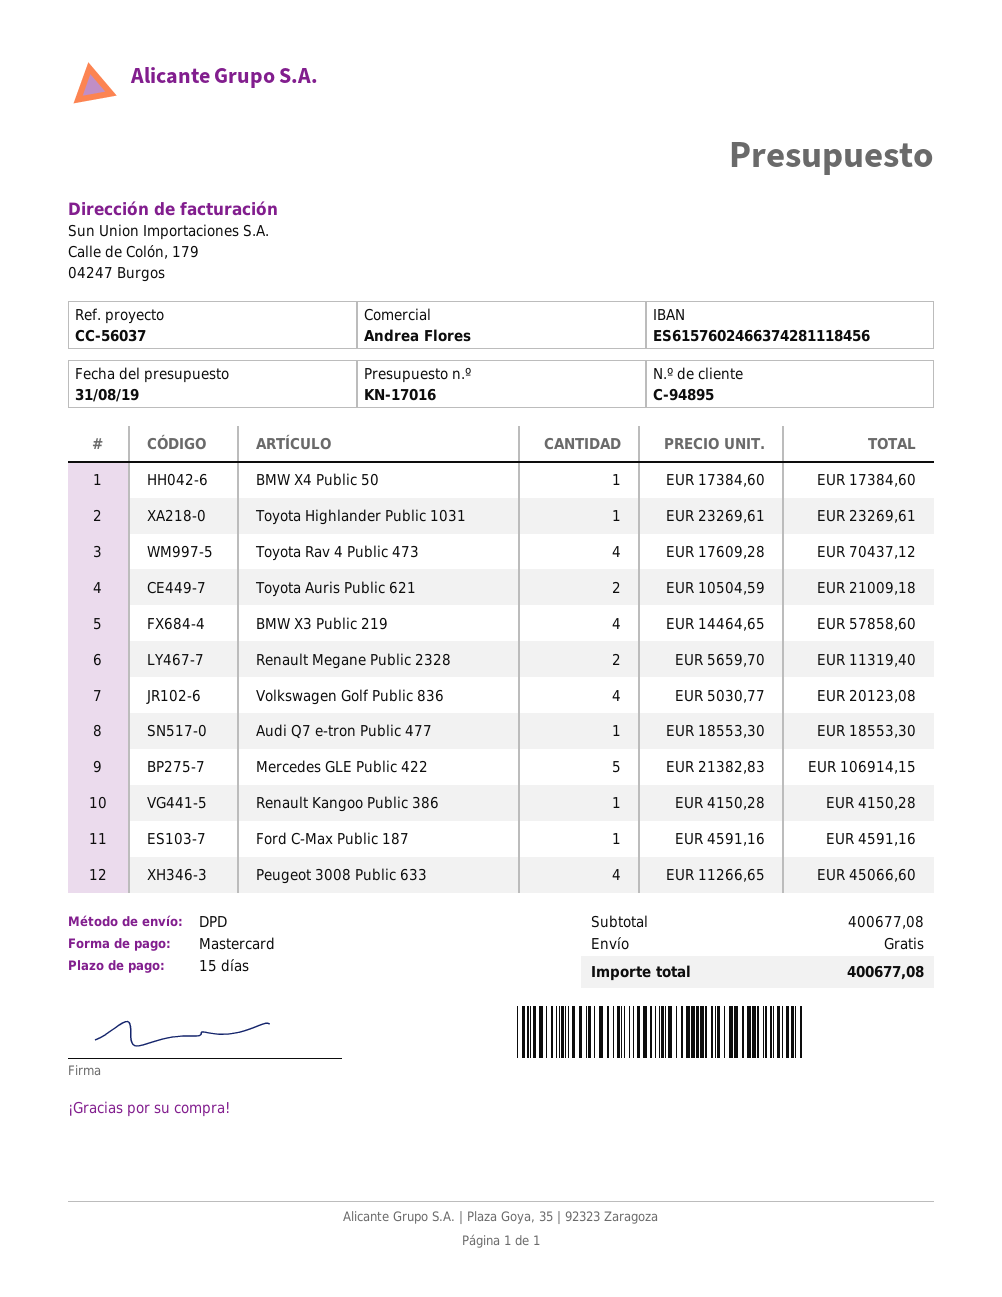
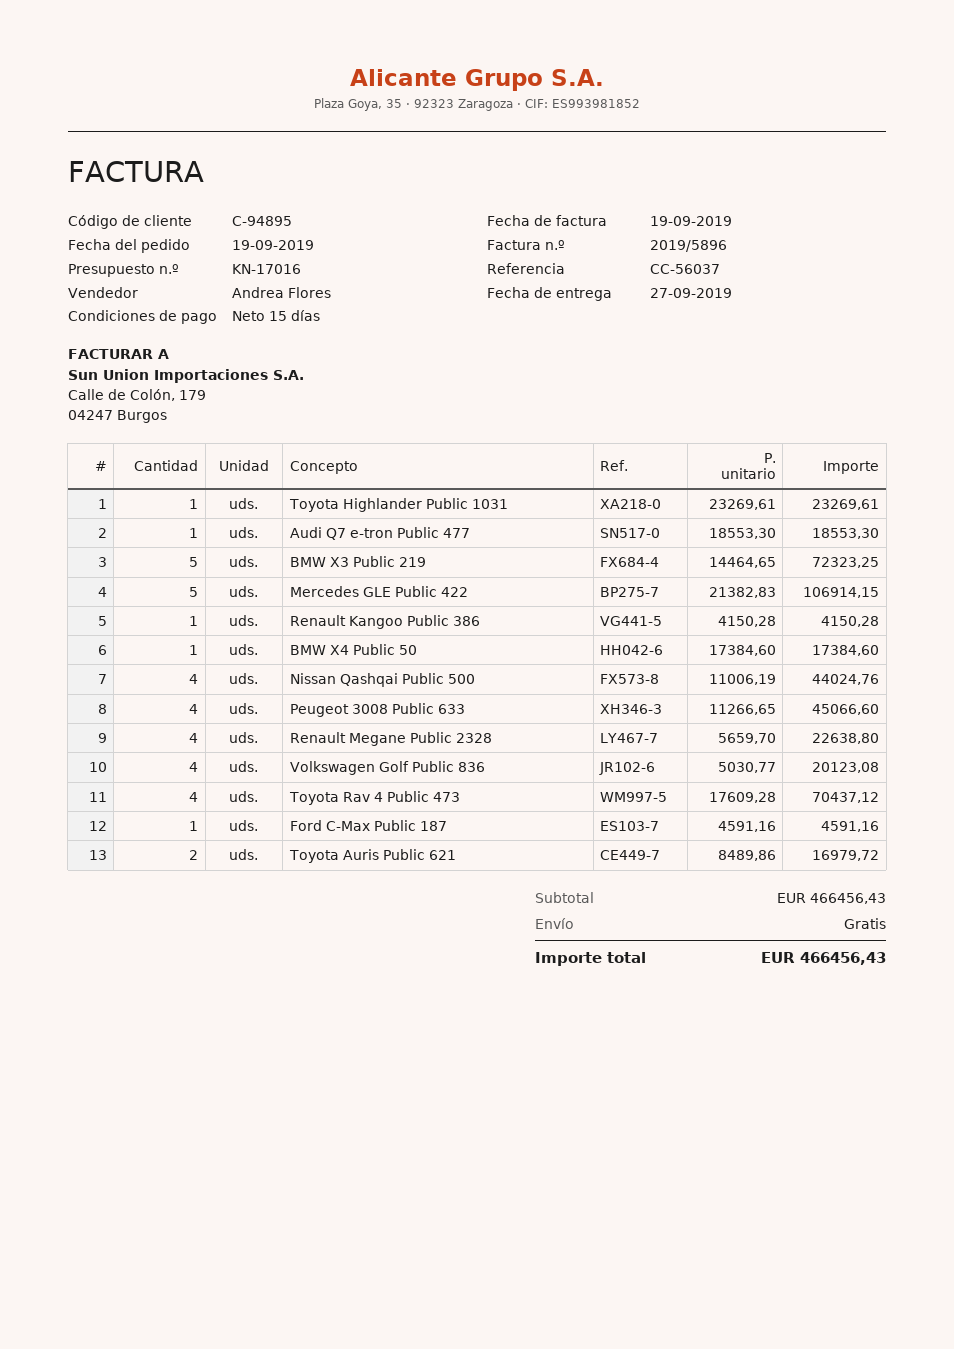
Toyota Auris Public 621: 2 x 10504.59 = 21009.18 -> 2 x 8489.86 = 16979.72
BMW X3 Public 219: 4 x 14464.65 = 57858.60 -> 5 x 14464.65 = 72323.25
Renault Megane Public 2328: 2 x 5659.70 = 11319.40 -> 4 x 5659.70 = 22638.80
Nissan Qashqai Public 500: none -> 4 x 11006.19 = 44024.76
subtotal: 400677.08 -> 466456.43
total: 400677.08 -> 466456.43

